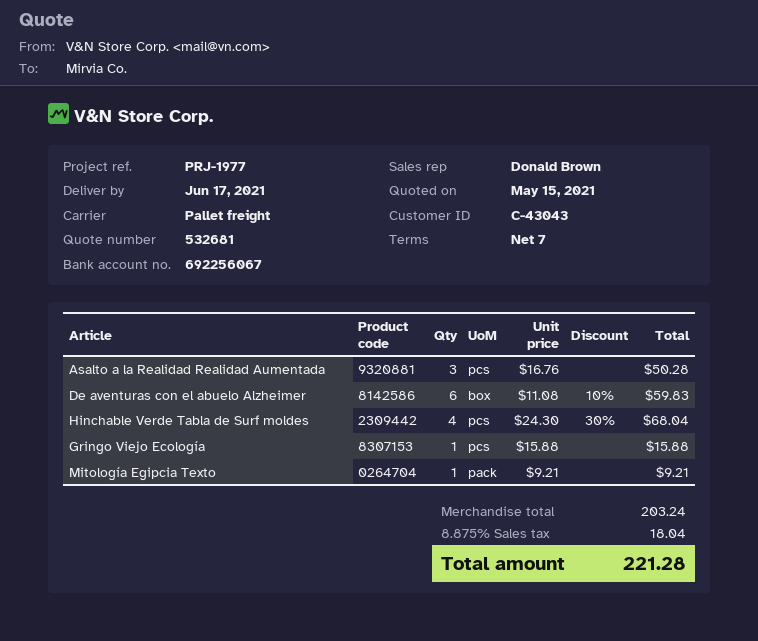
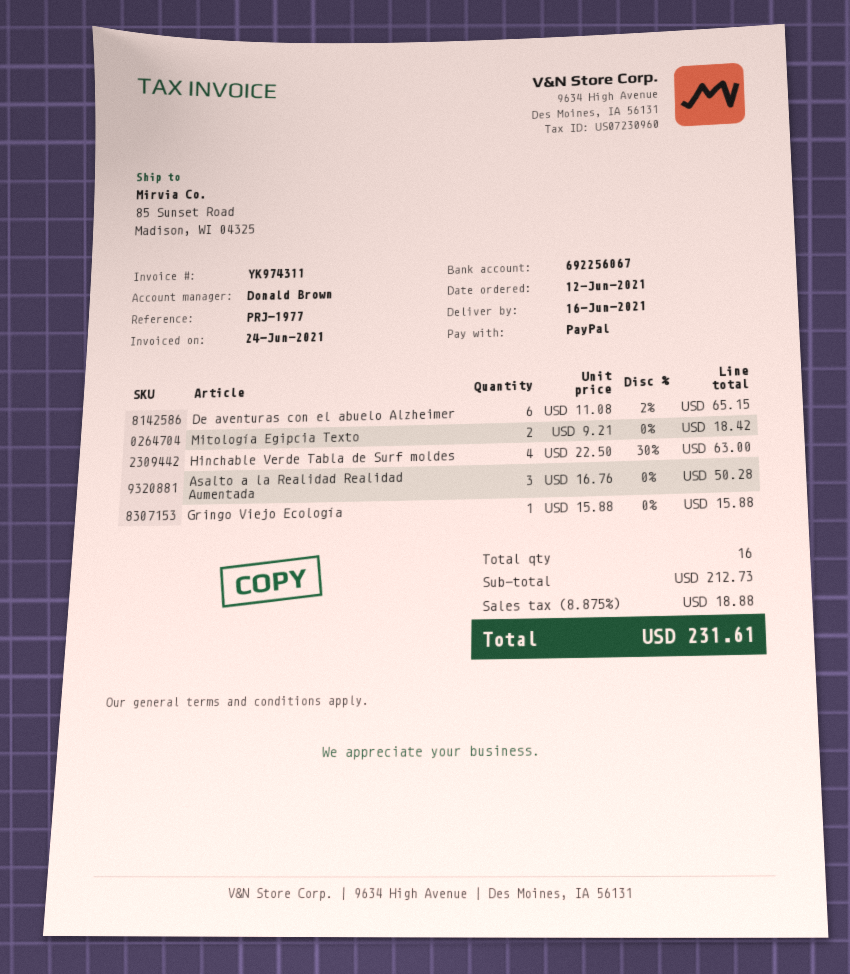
delivery date: 2021-06-17 -> 2021-06-16
De aventuras con el abuelo Alzheimer: 6 x 11.08 - 10% = 59.83 -> 6 x 11.08 - 2% = 65.15
Hinchable Verde Tabla de Surf moldes: 4 x 24.30 - 30% = 68.04 -> 4 x 22.50 - 30% = 63.00
Mitología Egipcia Texto: 1 x 9.21 = 9.21 -> 2 x 9.21 = 18.42
subtotal: 203.24 -> 212.73
tax: 8.875% = 18.04 -> 8.875% = 18.88
total: 221.28 -> 231.61

